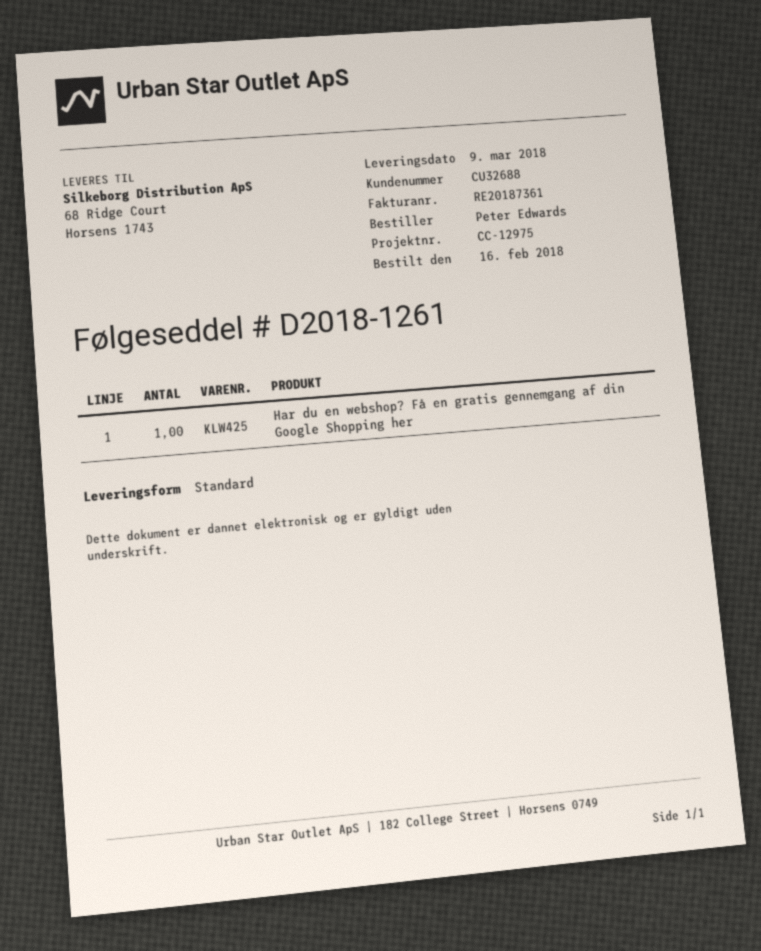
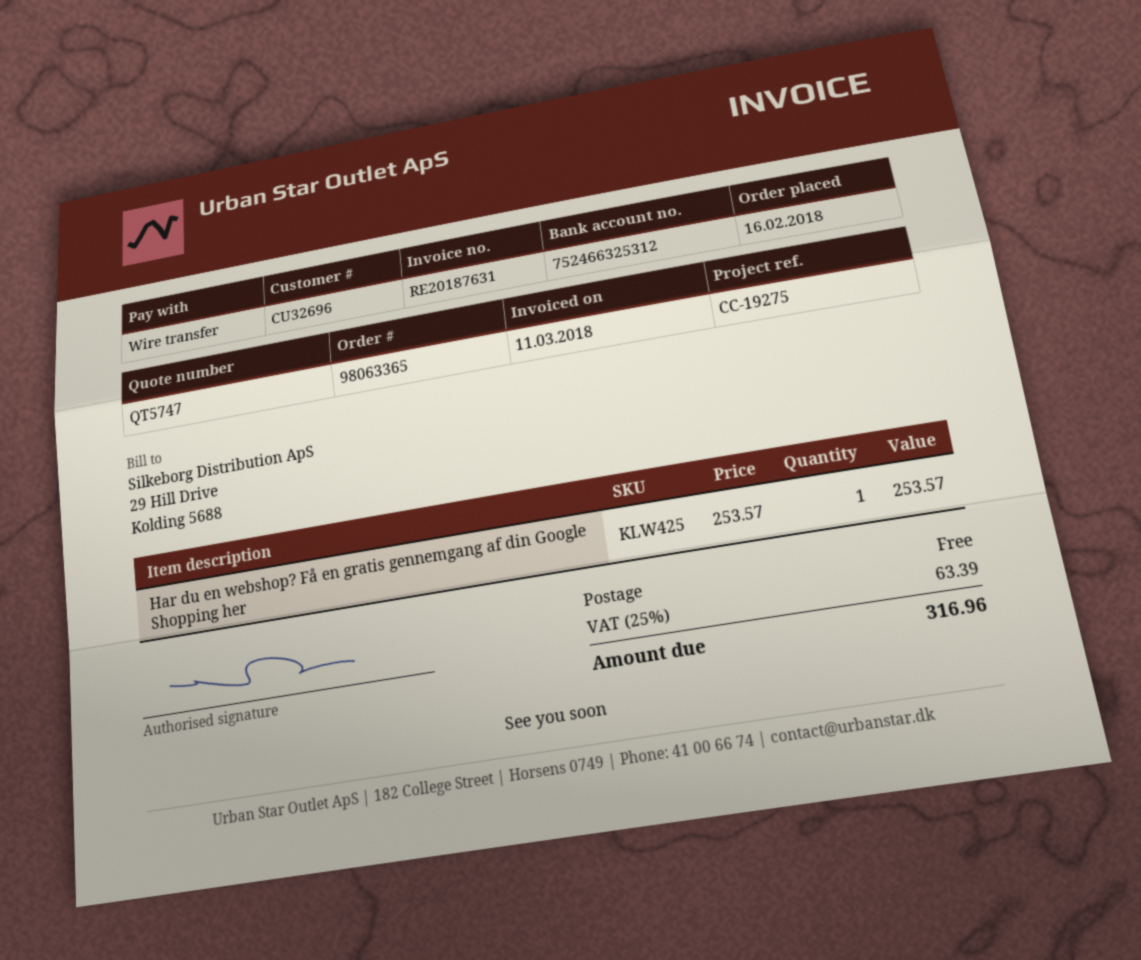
invoice number: RE20187361 -> RE20187631
customer number: CU32688 -> CU32696
reference: CC-12975 -> CC-19275

